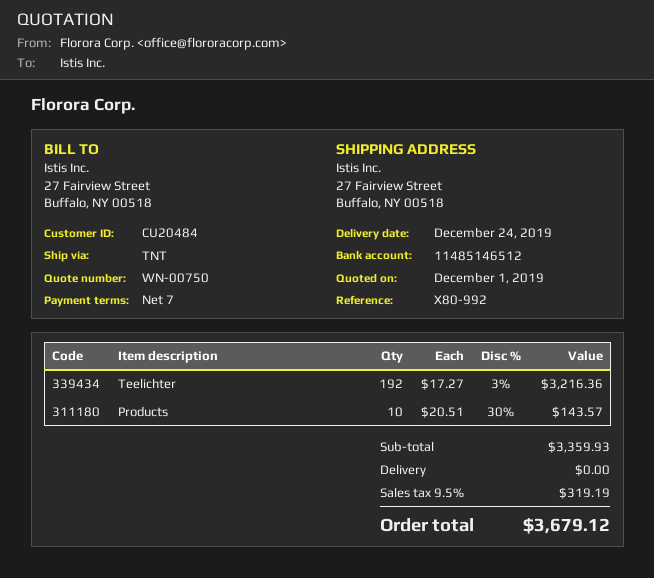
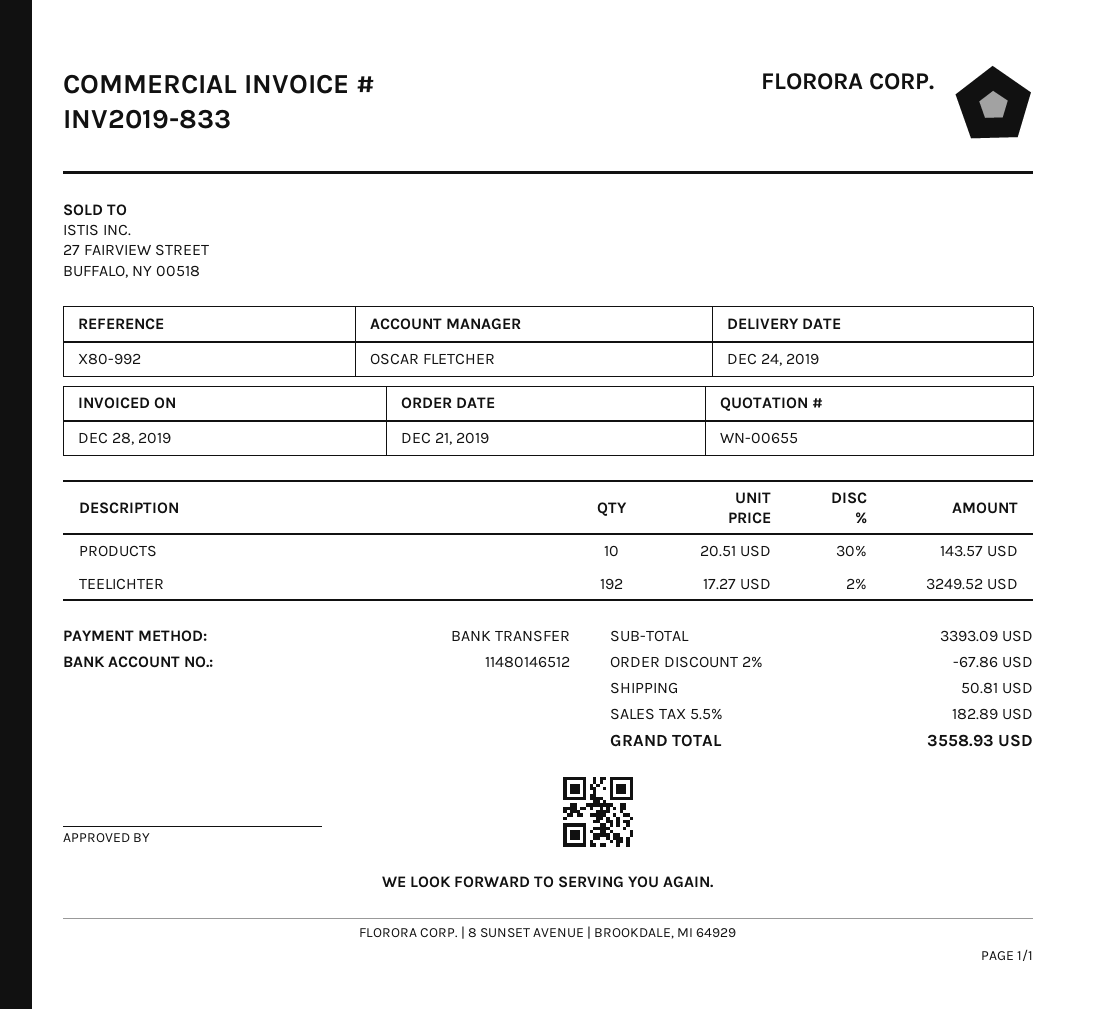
quote number: WN-00750 -> WN-00655
bank account: 11485146512 -> 11480146512
Teelichter: 192 x 17.27 - 3% = 3216.36 -> 192 x 17.27 - 2% = 3249.52
subtotal: 3359.93 -> 3393.09
discount: none -> 2% = 67.86
shipping: 0.00 -> 50.81
tax: 9.5% = 319.19 -> 5.5% = 182.89
total: 3679.12 -> 3558.93

